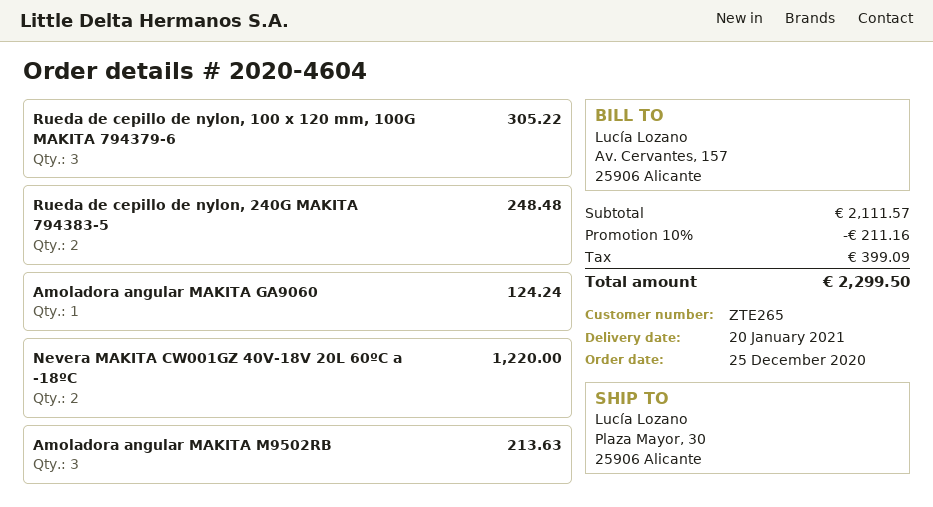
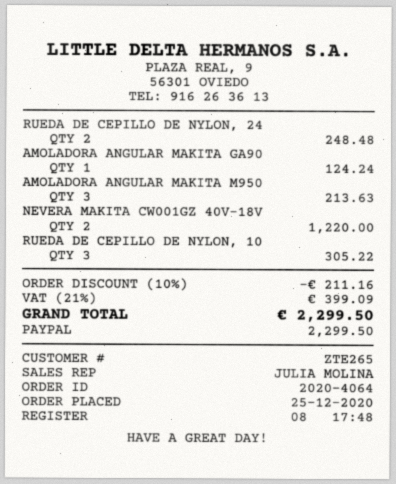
order number: 2020-4604 -> 2020-4064

